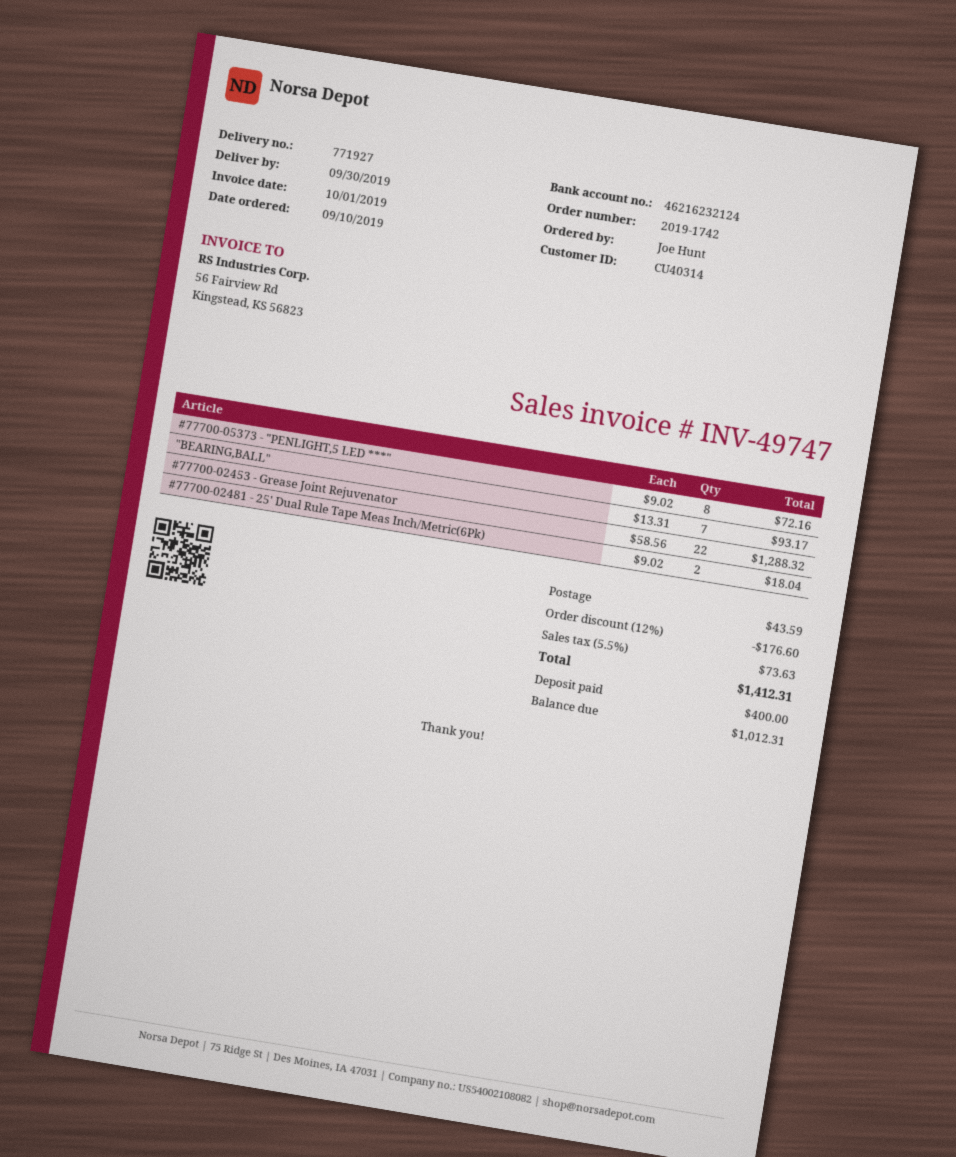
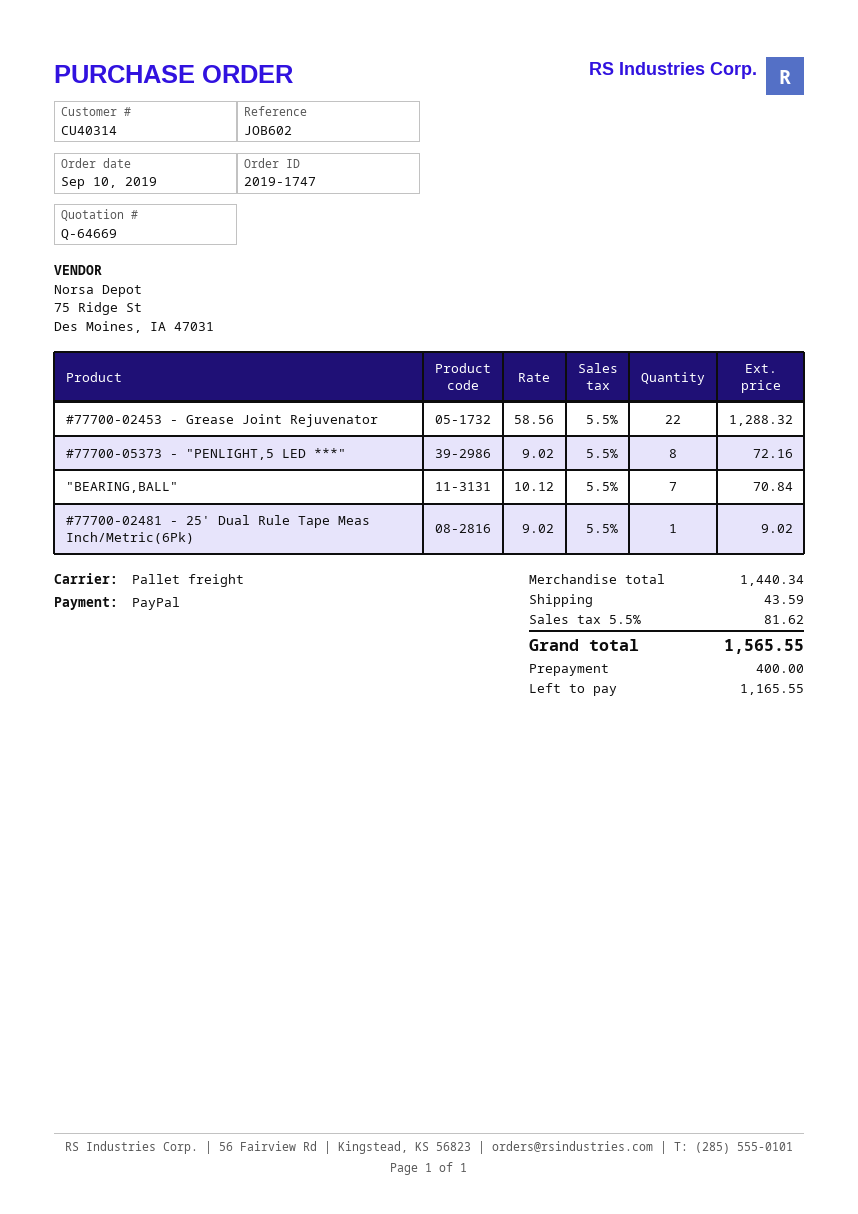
order number: 2019-1742 -> 2019-1747
"BEARING,BALL": 7 x 13.31 = 93.17 -> 7 x 10.12 = 70.84
#77700-02481 - 25' Dual Rule Tape Meas Inch/Metric(6Pk): 2 x 9.02 = 18.04 -> 1 x 9.02 = 9.02
discount: 12% = 176.60 -> none
tax: 5.5% = 73.63 -> 5.5% = 81.62
total: 1412.31 -> 1565.55
balance: 1012.31 -> 1165.55

